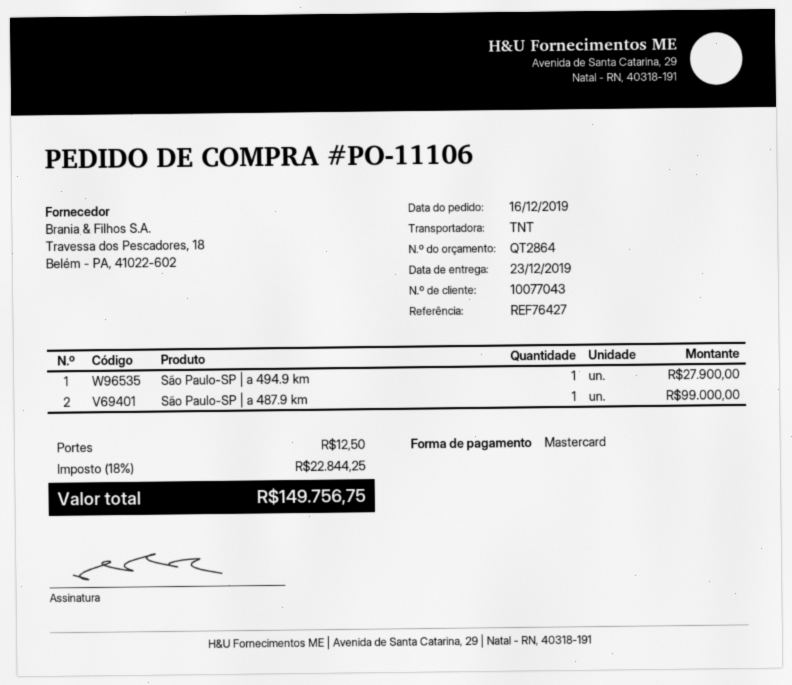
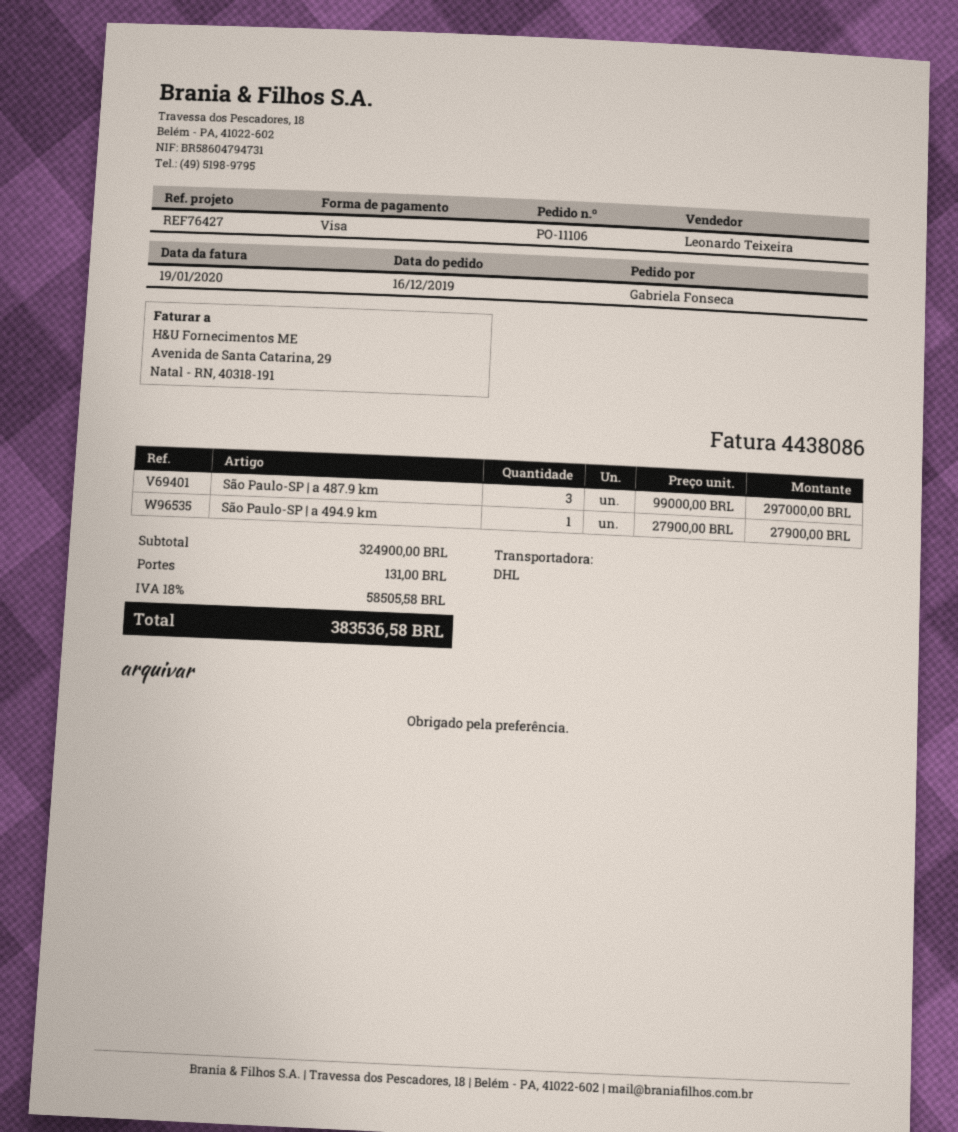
payment method: Mastercard -> Visa
shipping method: TNT -> DHL
São Paulo-SP | a 487.9 km: 1 for 99000.00 -> 3 for 297000.00
shipping: 12.50 -> 131.00
tax: 18% = 22844.25 -> 18% = 58505.58
total: 149756.75 -> 383536.58

